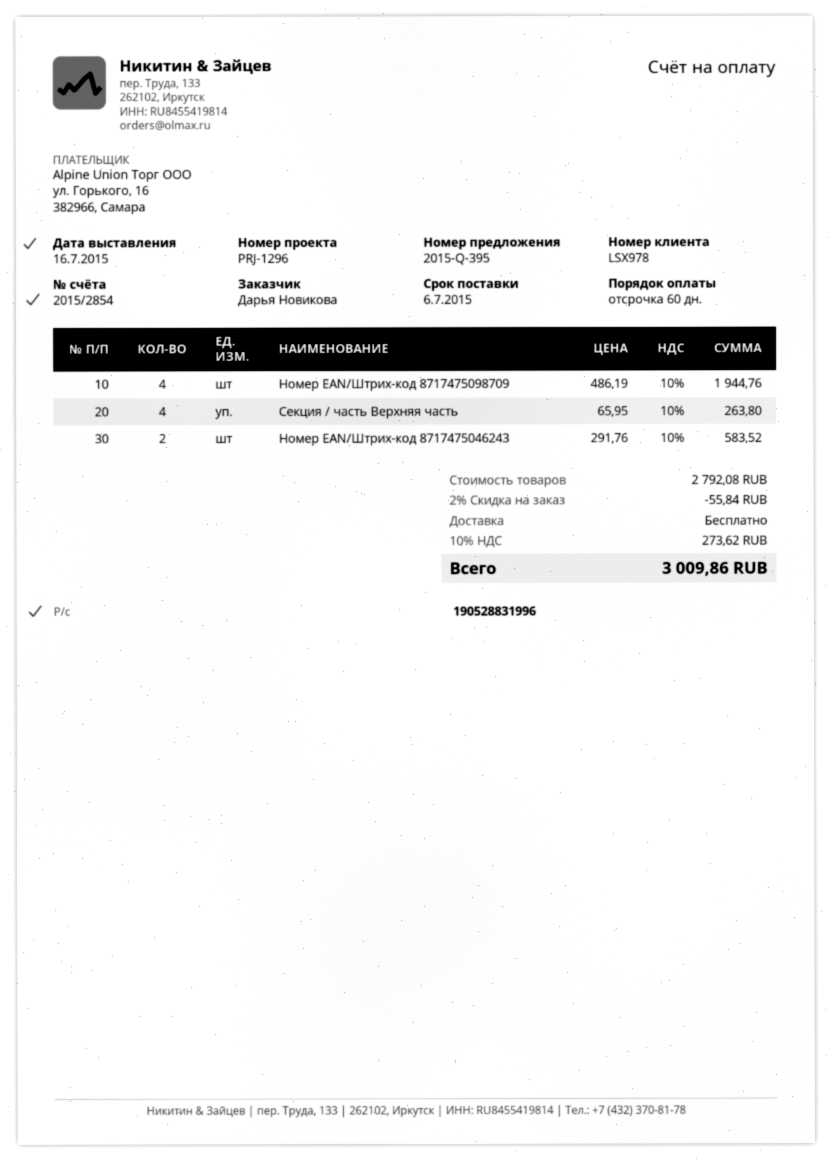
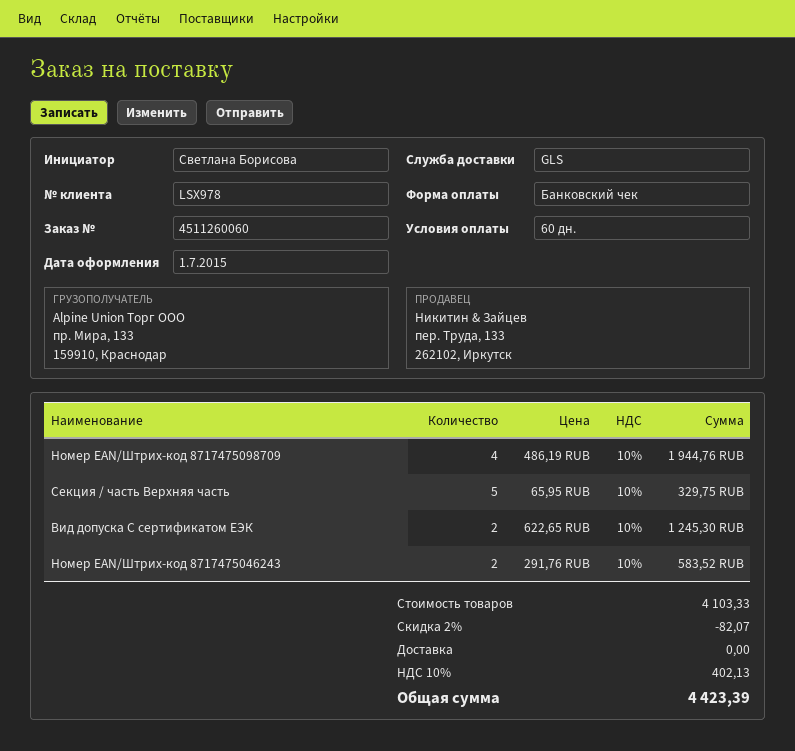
ordered by: Дарья Новикова -> Светлана Борисова
Секция / часть Верхняя часть: 4 x 65.95 = 263.80 -> 5 x 65.95 = 329.75
Вид допуска C сертификатом ЕЭК: none -> 2 x 622.65 = 1245.30
subtotal: 2792.08 -> 4103.33
discount: 2% = 55.84 -> 2% = 82.07
tax: 10% = 273.62 -> 10% = 402.13
total: 3009.86 -> 4423.39

